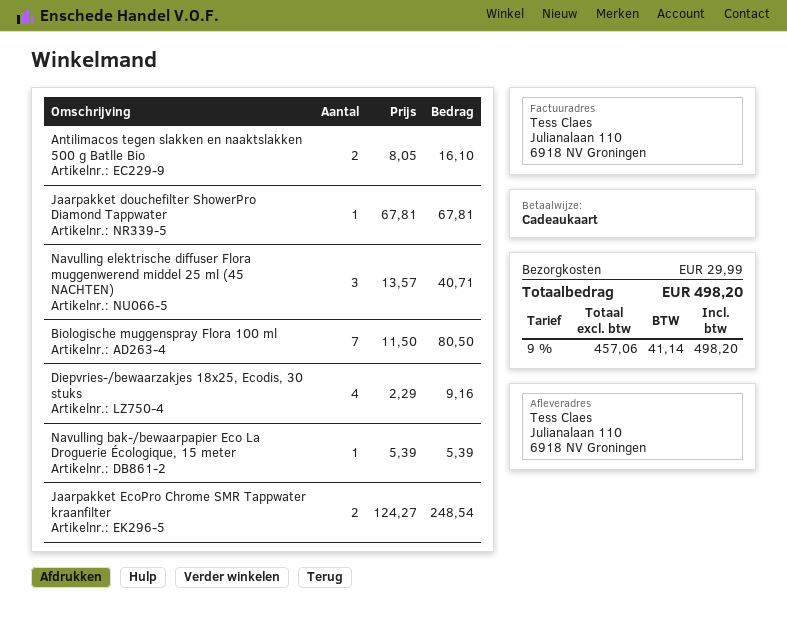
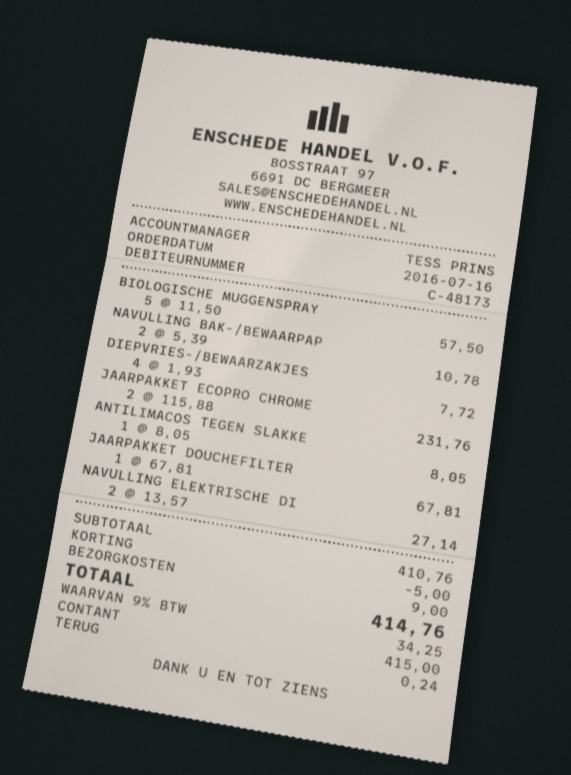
payment method: gift card -> cash
Antilimacos tegen slakken en naaktslakken 500 g Batlle Bio: 2 x 8.05 = 16.10 -> 1 x 8.05 = 8.05
Navulling elektrische diffuser Flora muggenwerend middel 25 ml (45 NACHTEN): 3 x 13.57 = 40.71 -> 2 x 13.57 = 27.14
Biologische muggenspray Flora 100 ml: 7 x 11.50 = 80.50 -> 5 x 11.50 = 57.50
Diepvries-/bewaarzakjes 18x25, Ecodis, 30 stuks: 4 x 2.29 = 9.16 -> 4 x 1.93 = 7.72
Navulling bak-/bewaarpapier Eco La Droguerie Écologique, 15 meter: 1 x 5.39 = 5.39 -> 2 x 5.39 = 10.78
Jaarpakket EcoPro Chrome SMR Tappwater kraanfilter: 2 x 124.27 = 248.54 -> 2 x 115.88 = 231.76
discount: none -> 5.00
shipping: 29.99 -> 9.00
tax: 9% = 41.14 -> 9% = 34.25
total: 498.20 -> 414.76

